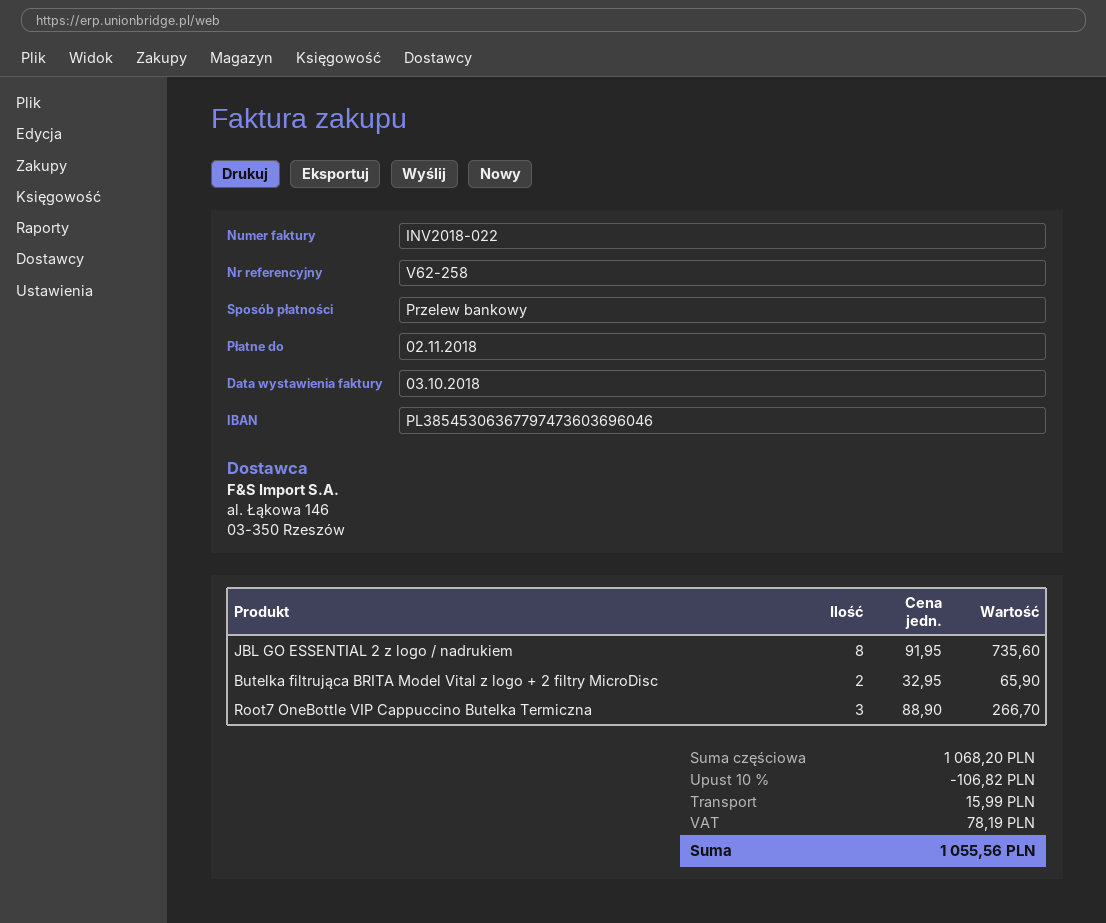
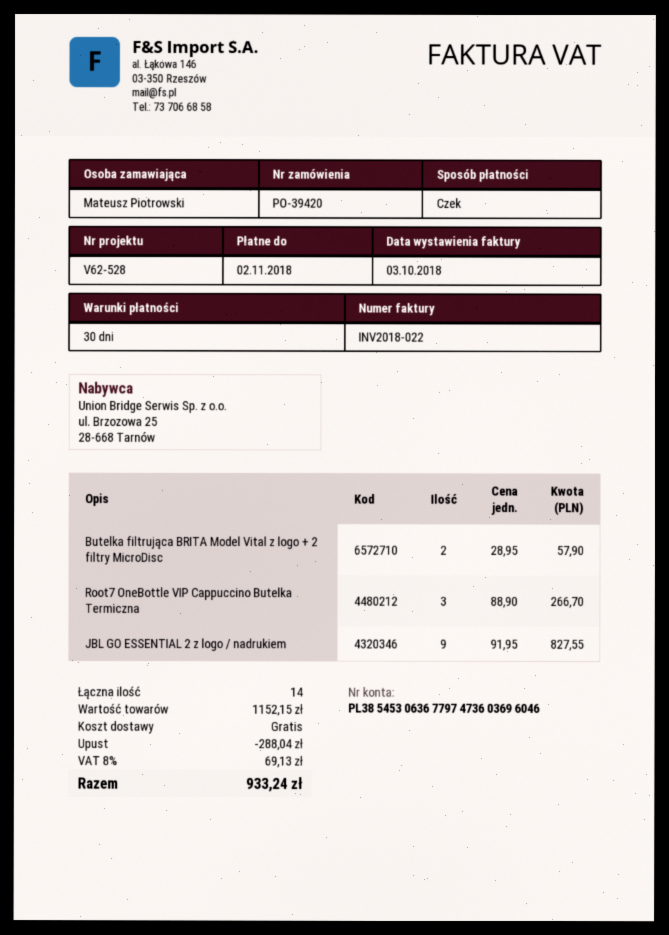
reference: V62-258 -> V62-528
payment method: bank transfer -> cheque
JBL GO ESSENTIAL 2 z logo / nadrukiem: 8 x 91.95 = 735.60 -> 9 x 91.95 = 827.55
Butelka filtrująca BRITA Model Vital z logo + 2 filtry MicroDisc: 2 x 32.95 = 65.90 -> 2 x 28.95 = 57.90
subtotal: 1068.20 -> 1152.15
discount: 106.82 -> 288.04
shipping: 15.99 -> 0.00
tax: 78.19 -> 69.13
total: 1055.56 -> 933.24

